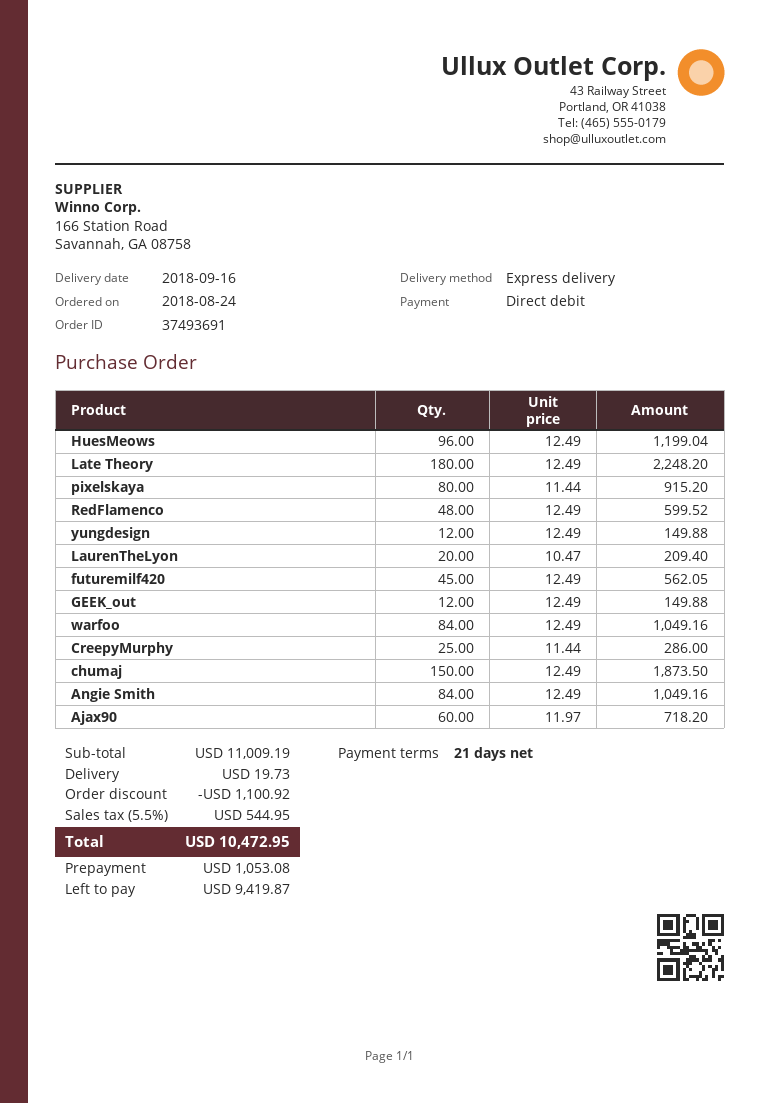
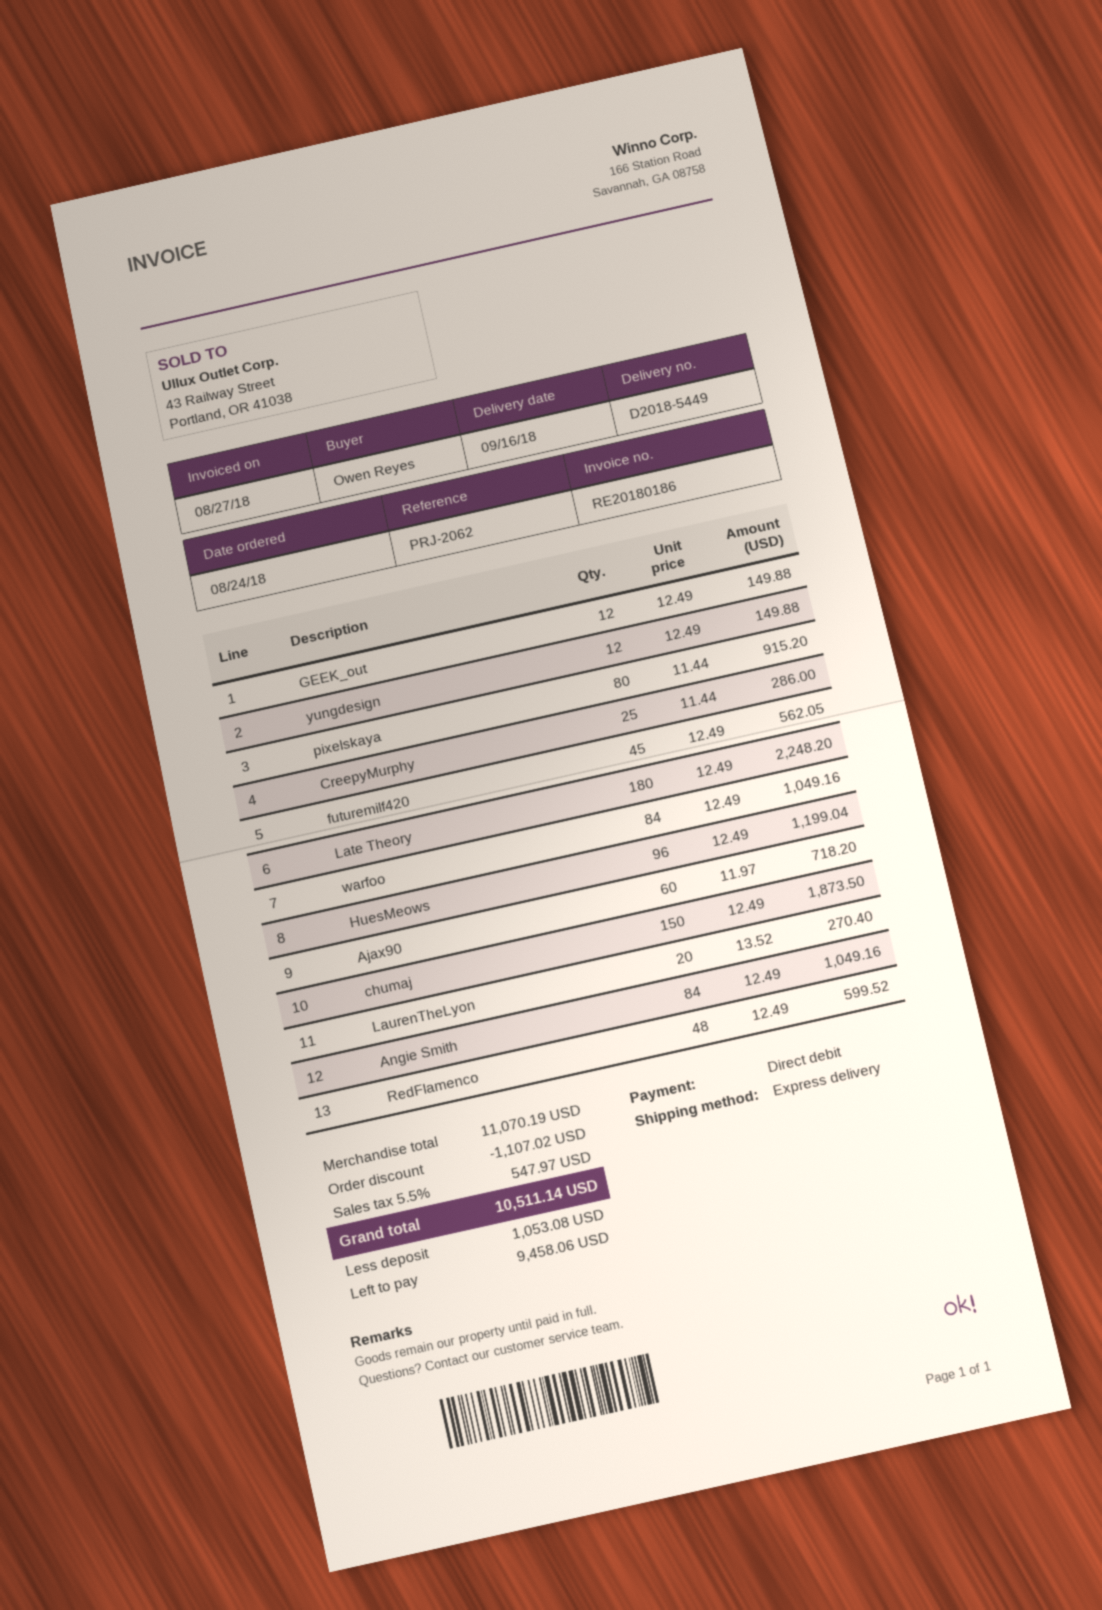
LaurenTheLyon: 20 x 10.47 = 209.40 -> 20 x 13.52 = 270.40
subtotal: 11009.19 -> 11070.19
discount: 1100.92 -> 1107.02
shipping: 19.73 -> none
tax: 5.5% = 544.95 -> 5.5% = 547.97
total: 10472.95 -> 10511.14
balance: 9419.87 -> 9458.06

